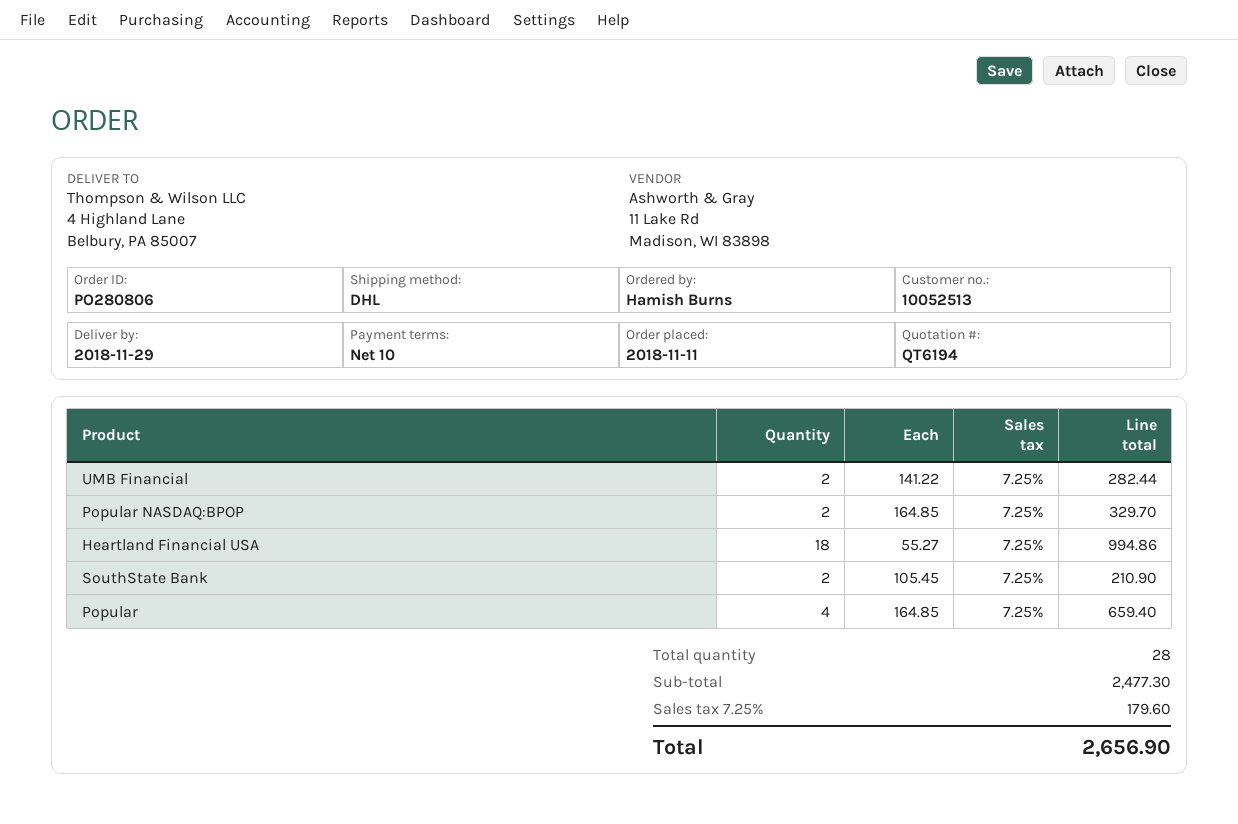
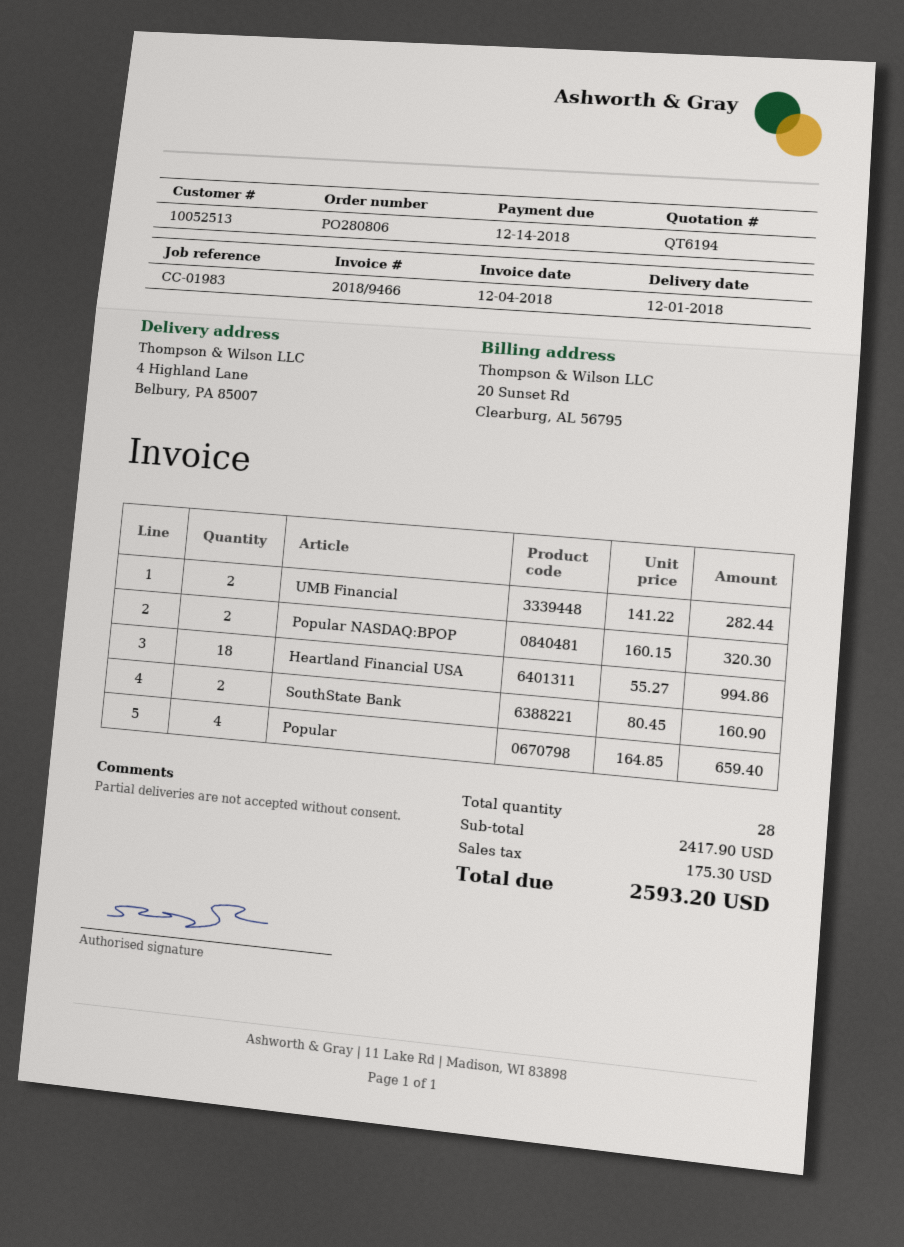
delivery date: 2018-11-29 -> 2018-12-01
Popular NASDAQ:BPOP: 2 x 164.85 = 329.70 -> 2 x 160.15 = 320.30
SouthState Bank: 2 x 105.45 = 210.90 -> 2 x 80.45 = 160.90
subtotal: 2477.30 -> 2417.90
tax: 179.60 -> 175.30
total: 2656.90 -> 2593.20

